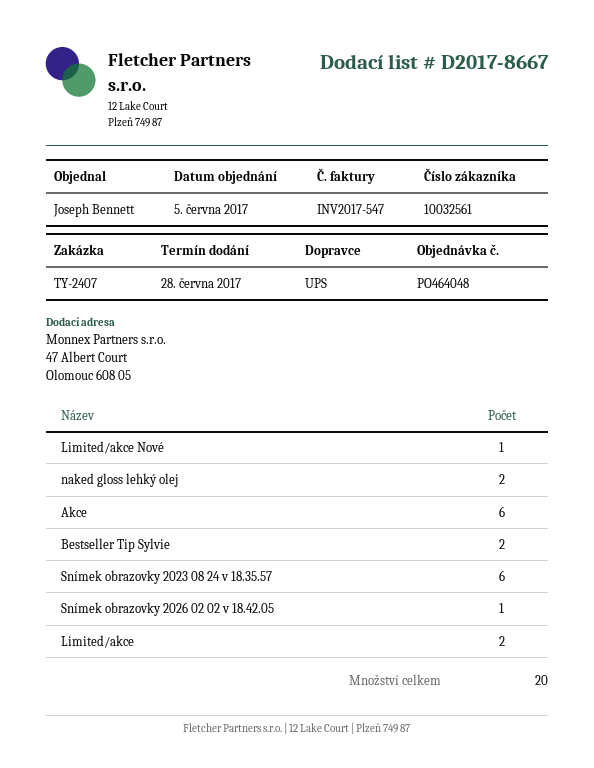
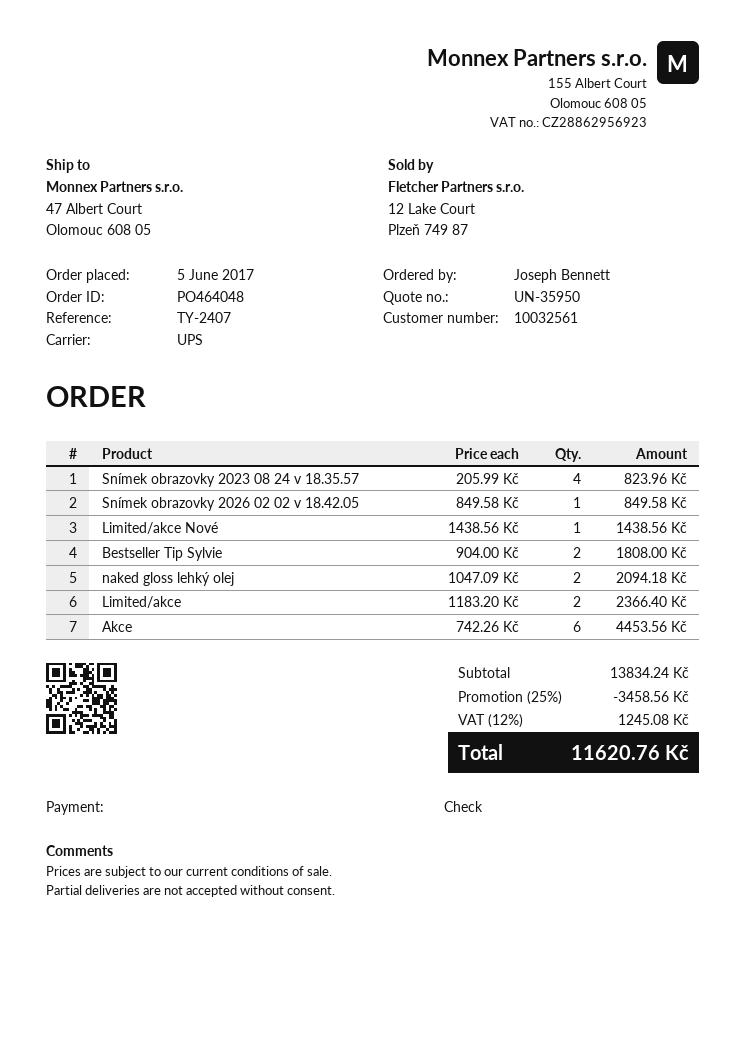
Snímek obrazovky 2023 08 24 v 18.35.57: 6 -> 4

